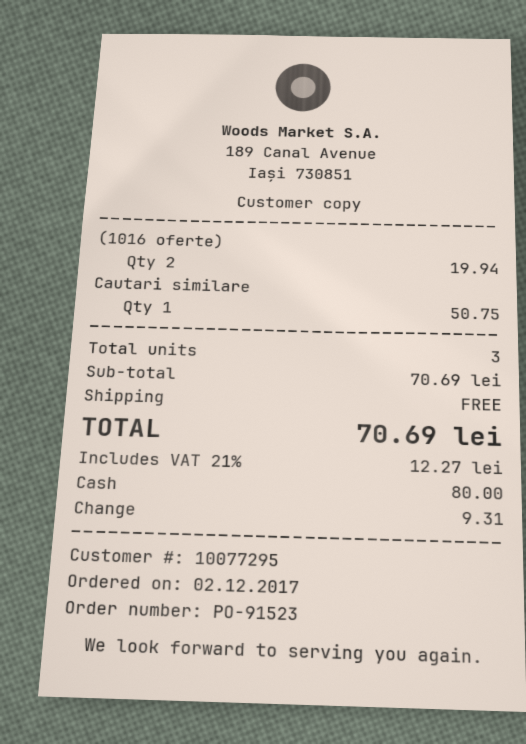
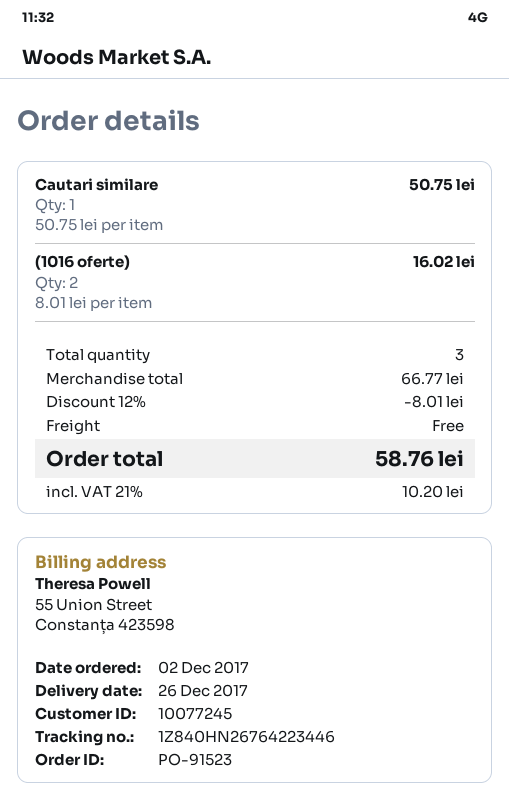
customer number: 10077295 -> 10077245
(1016 oferte): 2 for 19.94 -> 2 for 16.02
subtotal: 70.69 -> 66.77
discount: none -> 12% = 8.01
tax: 21% = 12.27 -> 21% = 10.20
total: 70.69 -> 58.76

